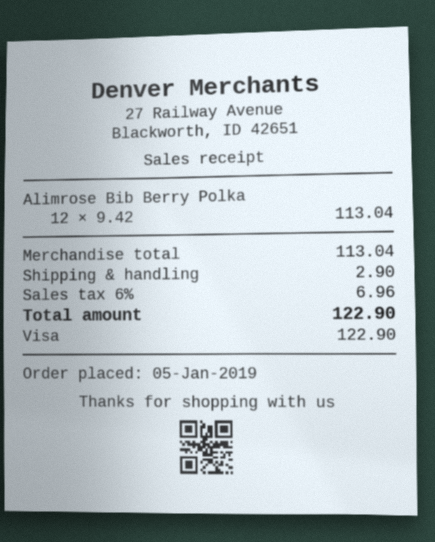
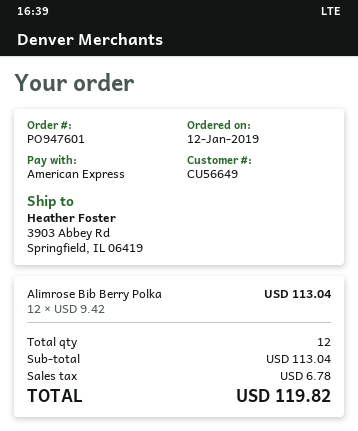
order date: 2019-01-05 -> 2019-01-12
payment method: Visa -> American Express
shipping: 2.90 -> none
tax: 6.96 -> 6.78
total: 122.90 -> 119.82

